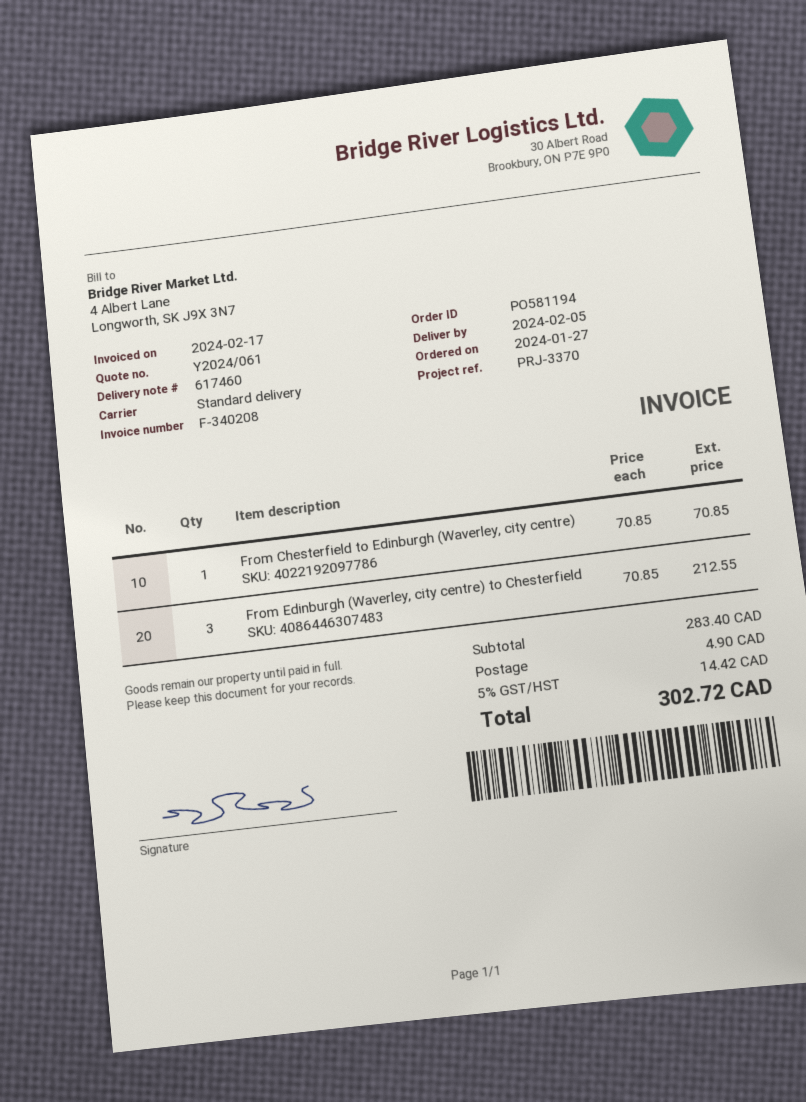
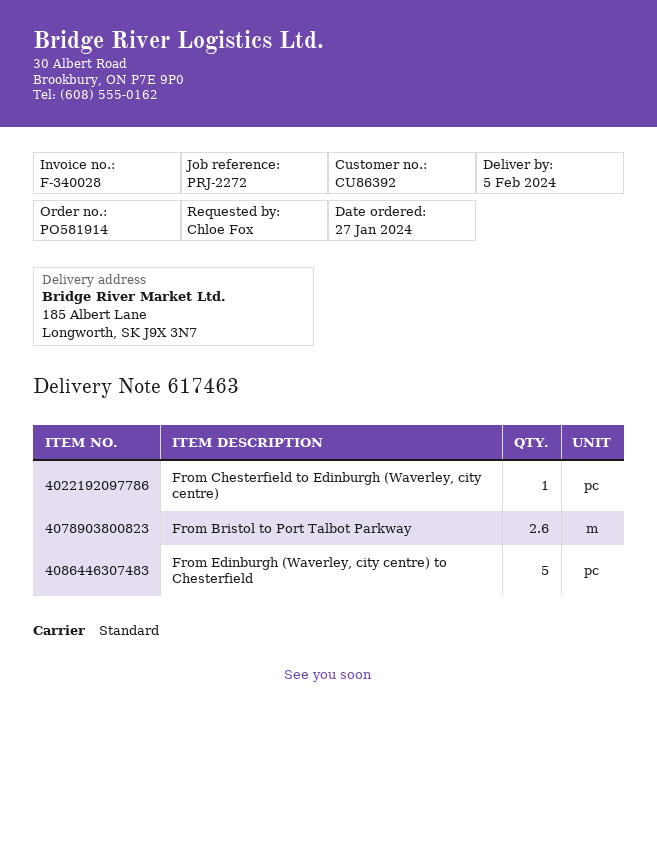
order number: PO581194 -> PO581914
delivery note number: 617460 -> 617463
invoice number: F-340208 -> F-340028
reference: PRJ-3370 -> PRJ-2272
From Edinburgh (Waverley, city centre) to Chesterfield: 3 -> 5
From Bristol to Port Talbot Parkway: none -> 2.6

